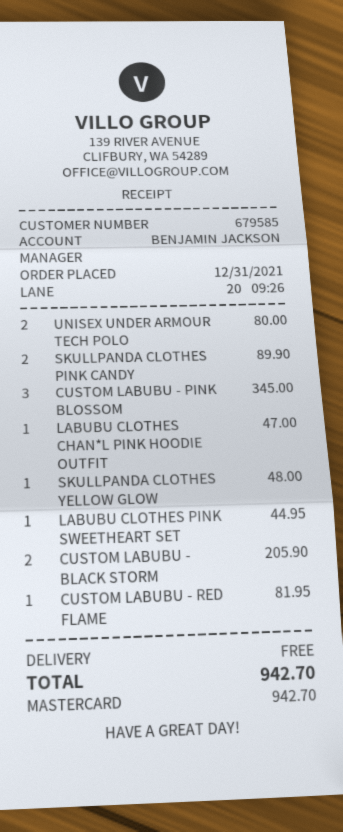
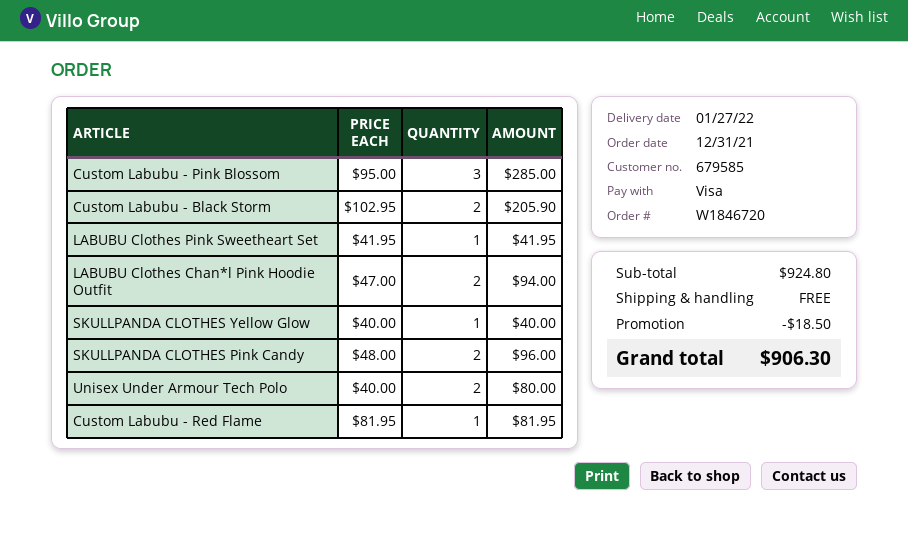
payment method: Mastercard -> Visa
SKULLPANDA CLOTHES PINK CANDY: 2 for 89.90 -> 2 for 96.00
CUSTOM LABUBU - PINK BLOSSOM: 3 for 345.00 -> 3 for 285.00
LABUBU CLOTHES CHAN*L PINK HOODIE OUTFIT: 1 for 47.00 -> 2 for 94.00
SKULLPANDA CLOTHES YELLOW GLOW: 1 for 48.00 -> 1 for 40.00
LABUBU CLOTHES PINK SWEETHEART SET: 1 for 44.95 -> 1 for 41.95
discount: none -> 18.50
total: 942.70 -> 906.30

